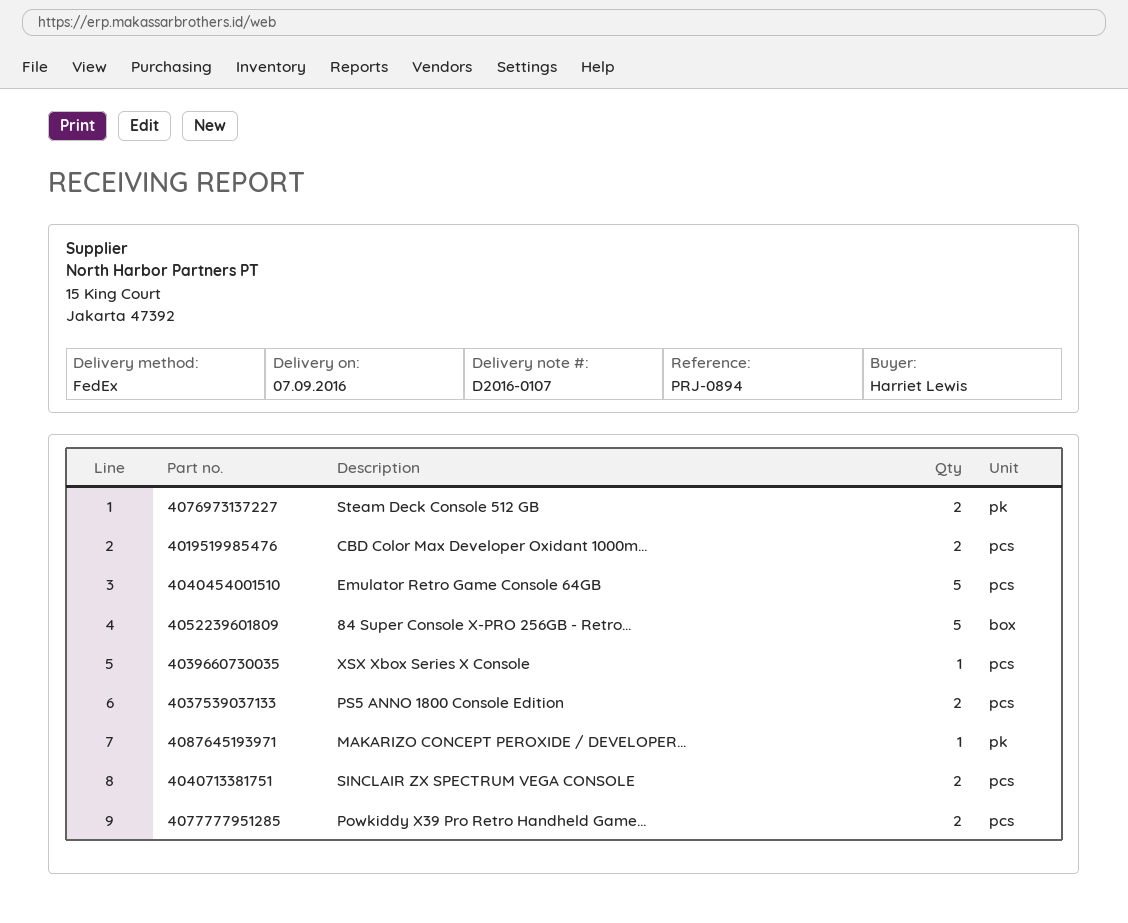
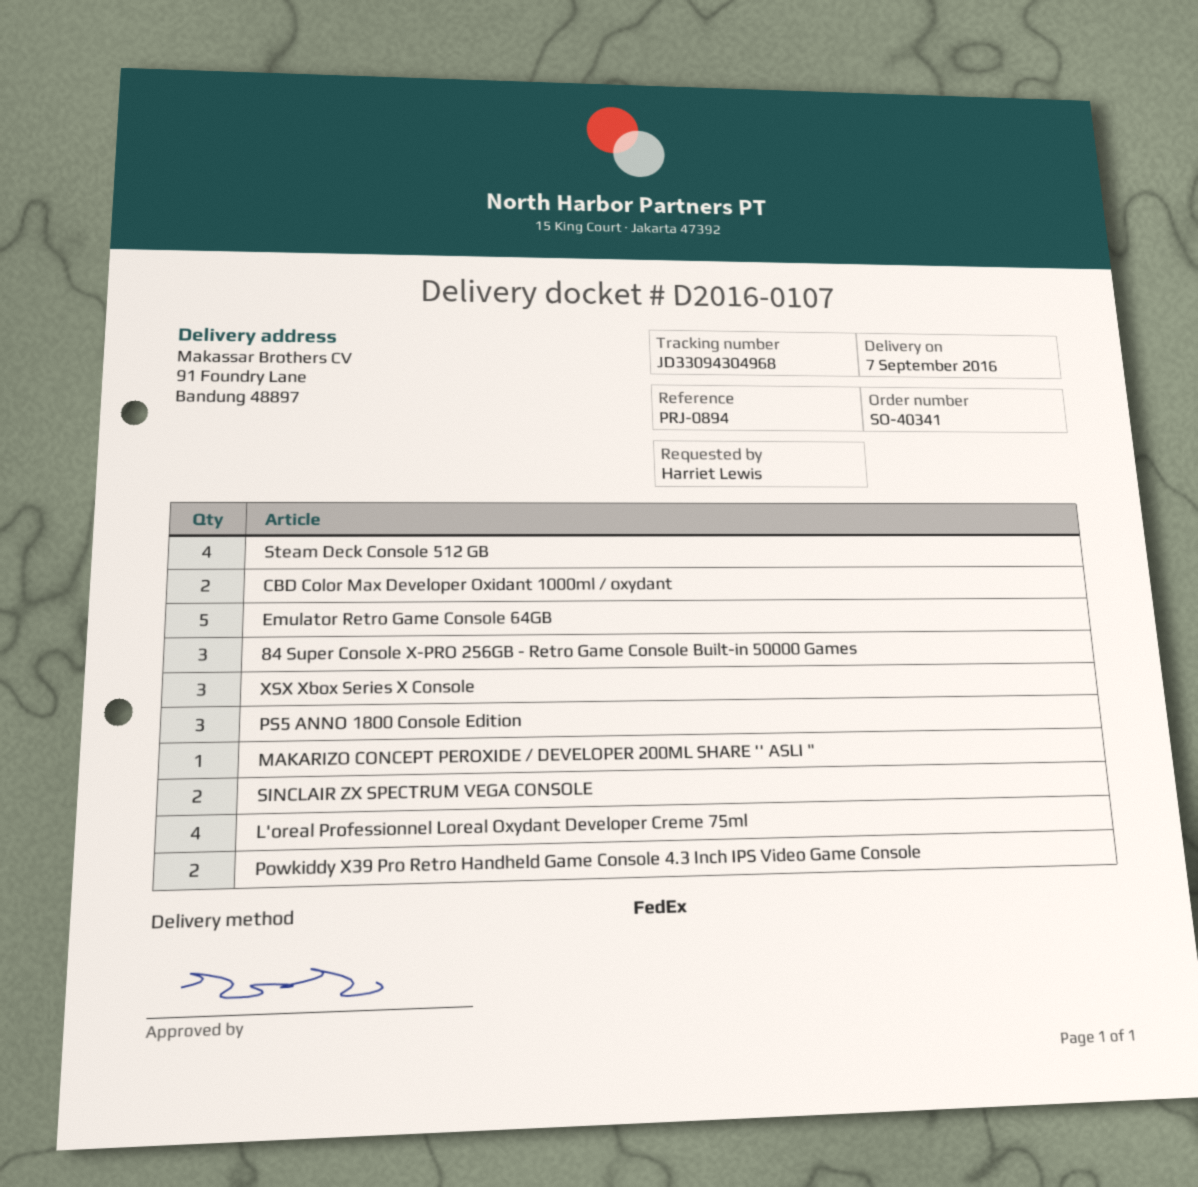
Steam Deck Console 512 GB: 2 -> 4
84 Super Console X-PRO 256GB - Retro...: 5 -> 3
XSX Xbox Series X Console: 1 -> 3
PS5 ANNO 1800 Console Edition: 2 -> 3
L'oreal Professionnel Loreal Oxydant Developer Creme 75ml: none -> 4

